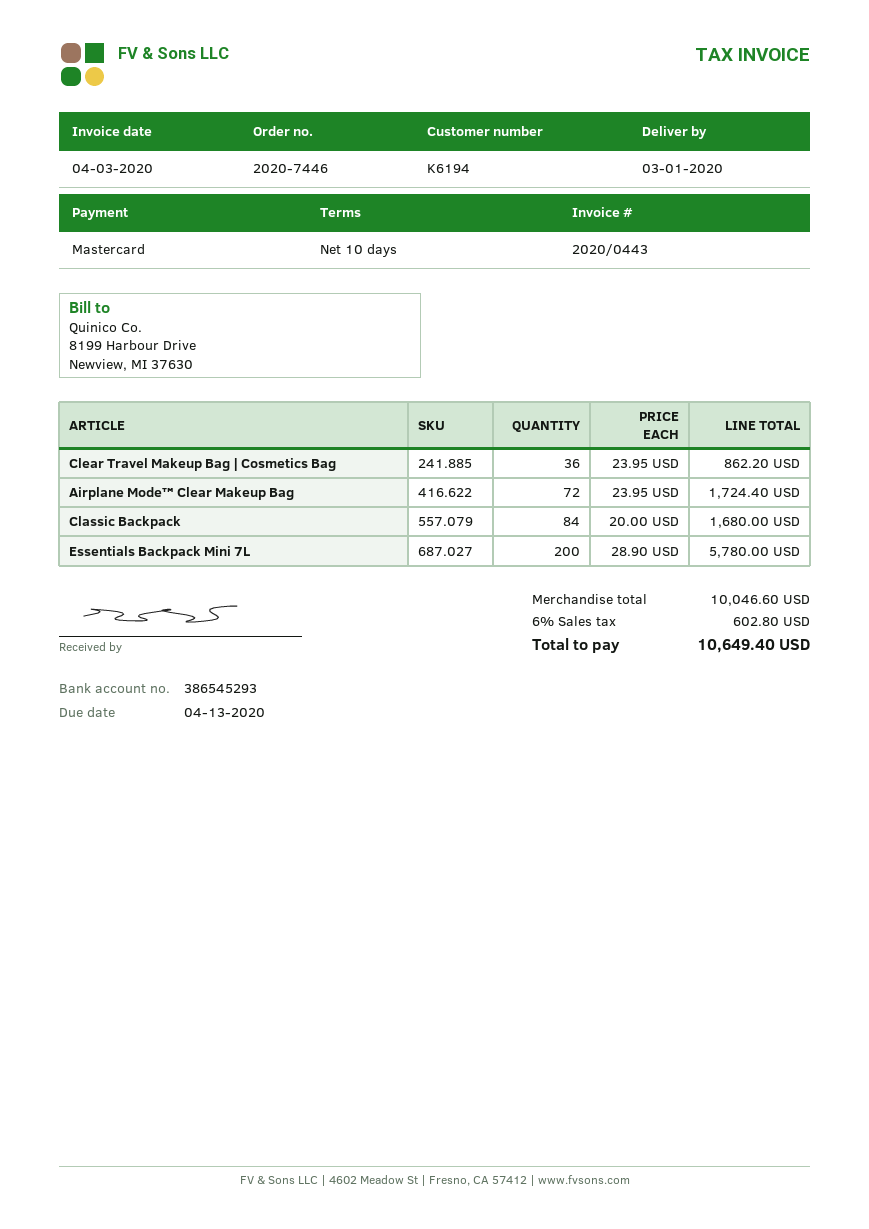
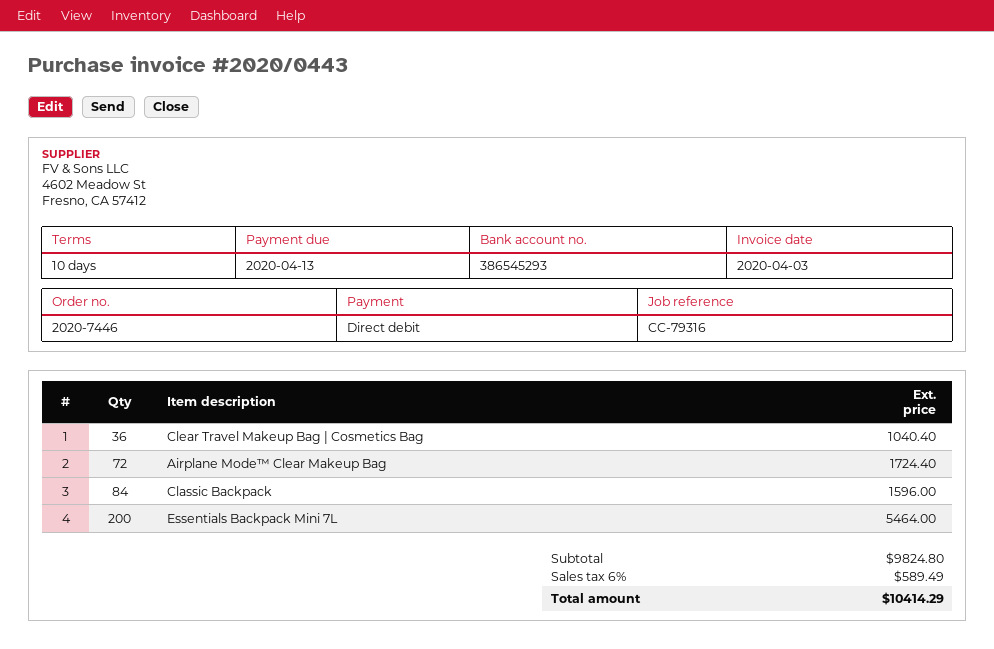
payment method: Mastercard -> direct debit
Clear Travel Makeup Bag | Cosmetics Bag: 36 for 862.20 -> 36 for 1040.40
Classic Backpack: 84 for 1680.00 -> 84 for 1596.00
Essentials Backpack Mini 7L: 200 for 5780.00 -> 200 for 5464.00
subtotal: 10046.60 -> 9824.80
tax: 6% = 602.80 -> 6% = 589.49
total: 10649.40 -> 10414.29

